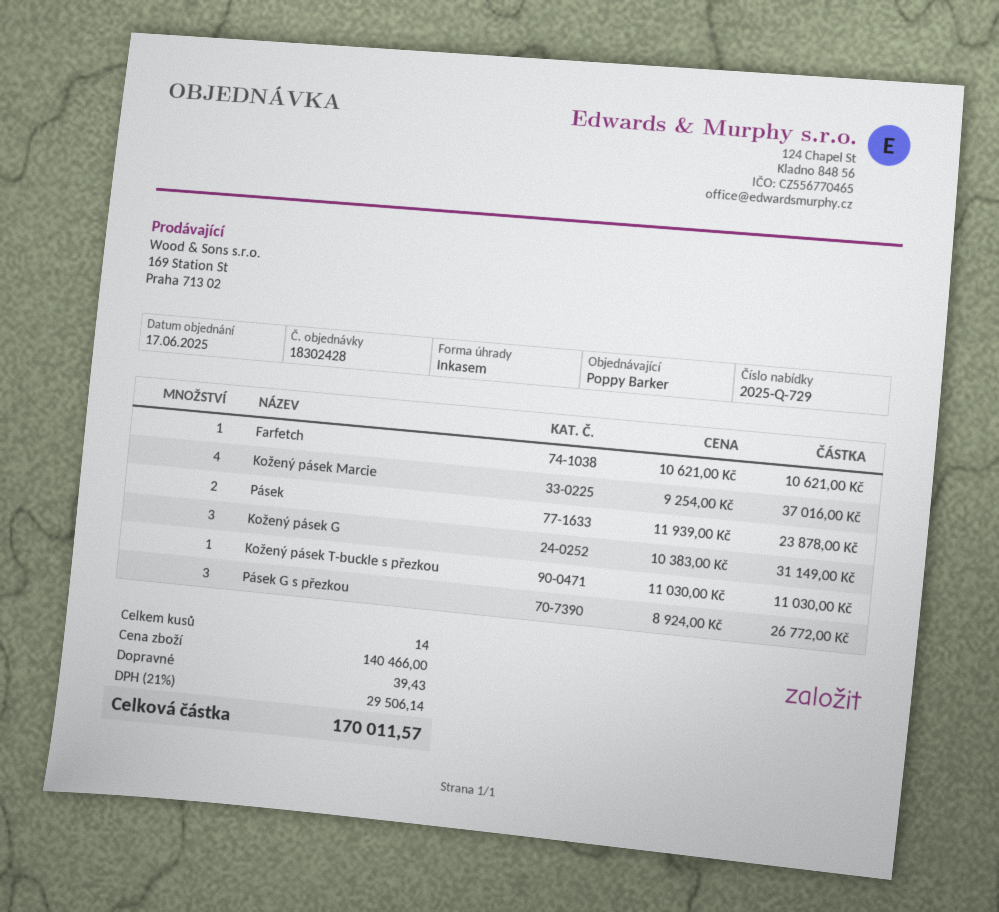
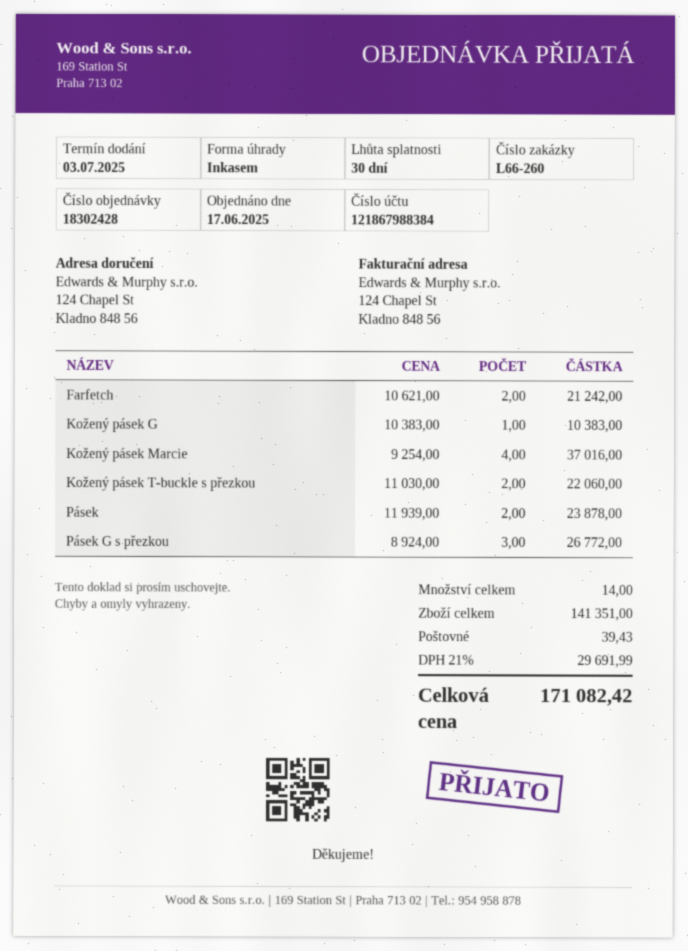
Farfetch: 1 x 10621.00 = 10621.00 -> 2 x 10621.00 = 21242.00
Kožený pásek G: 3 x 10383.00 = 31149.00 -> 1 x 10383.00 = 10383.00
Kožený pásek T-buckle s přezkou: 1 x 11030.00 = 11030.00 -> 2 x 11030.00 = 22060.00
subtotal: 140466.00 -> 141351.00
tax: 21% = 29506.14 -> 21% = 29691.99
total: 170011.57 -> 171082.42

